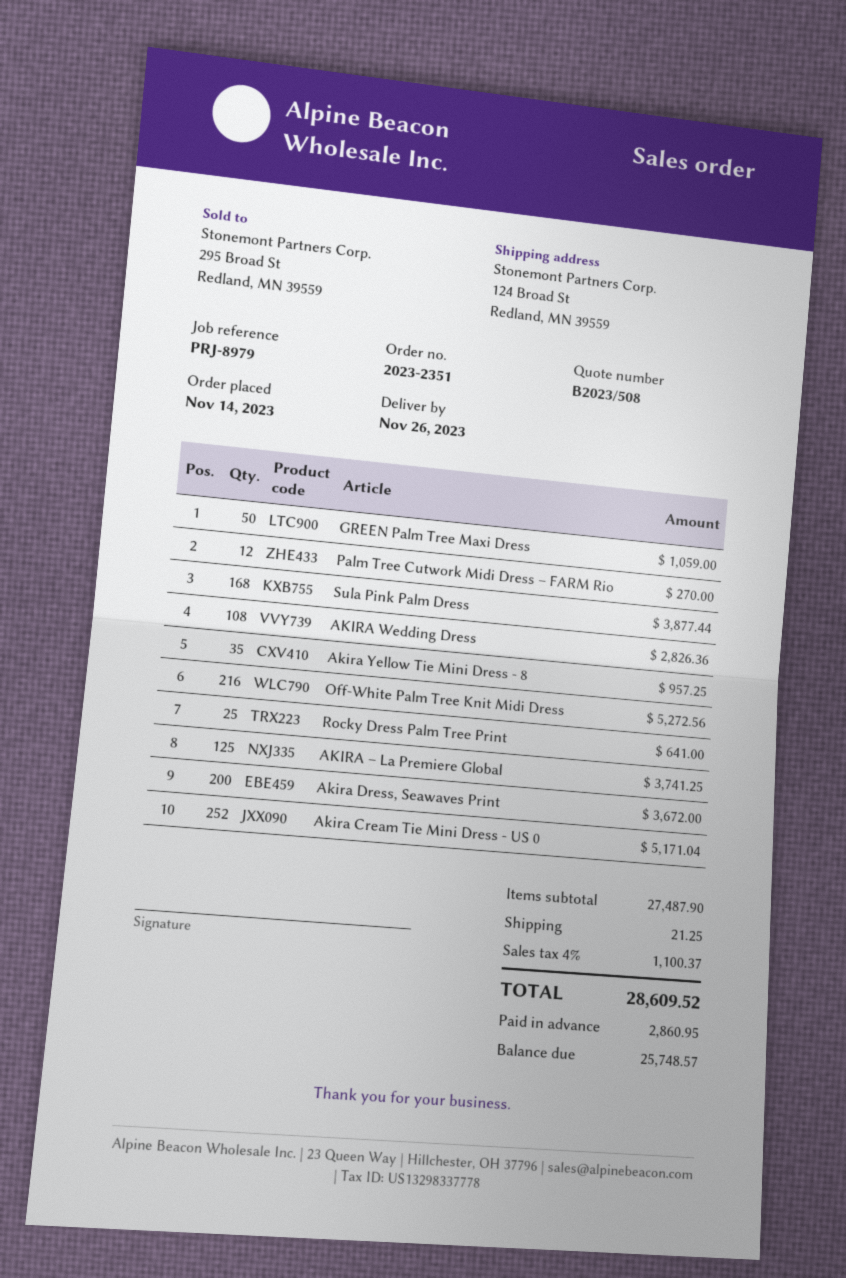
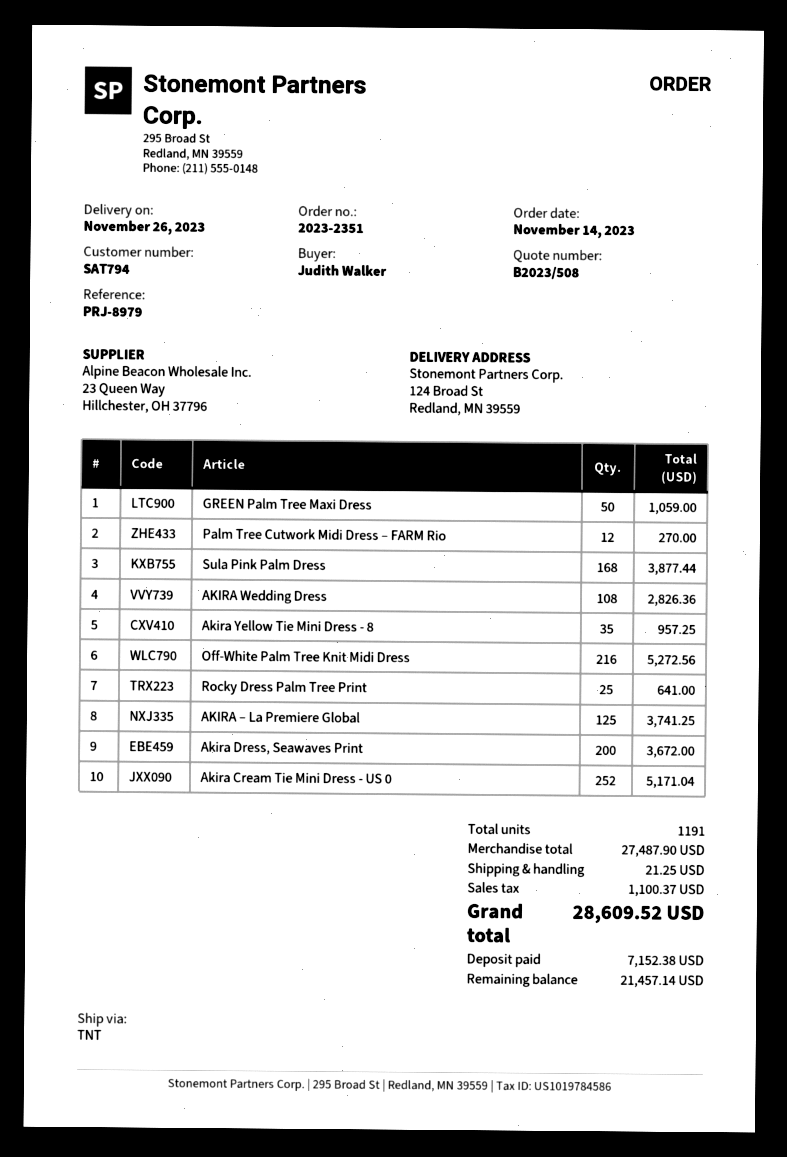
deposit: 2860.95 -> 7152.38
balance: 25748.57 -> 21457.14

